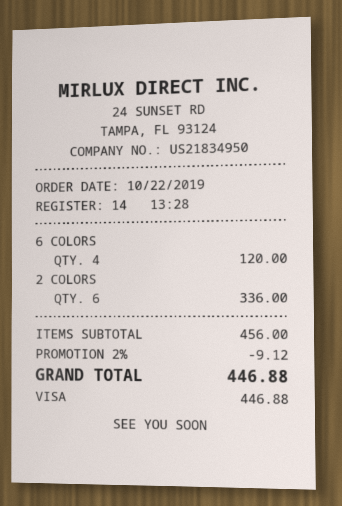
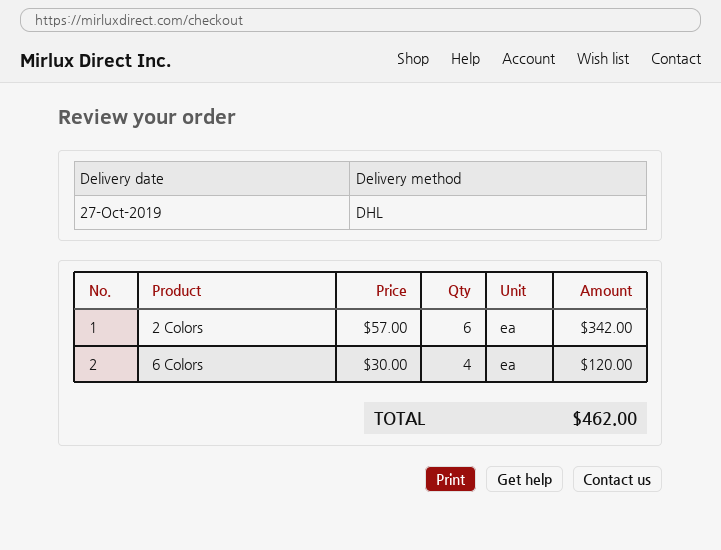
2 COLORS: 6 for 336.00 -> 6 for 342.00
discount: 2% = 9.12 -> none
total: 446.88 -> 462.00

